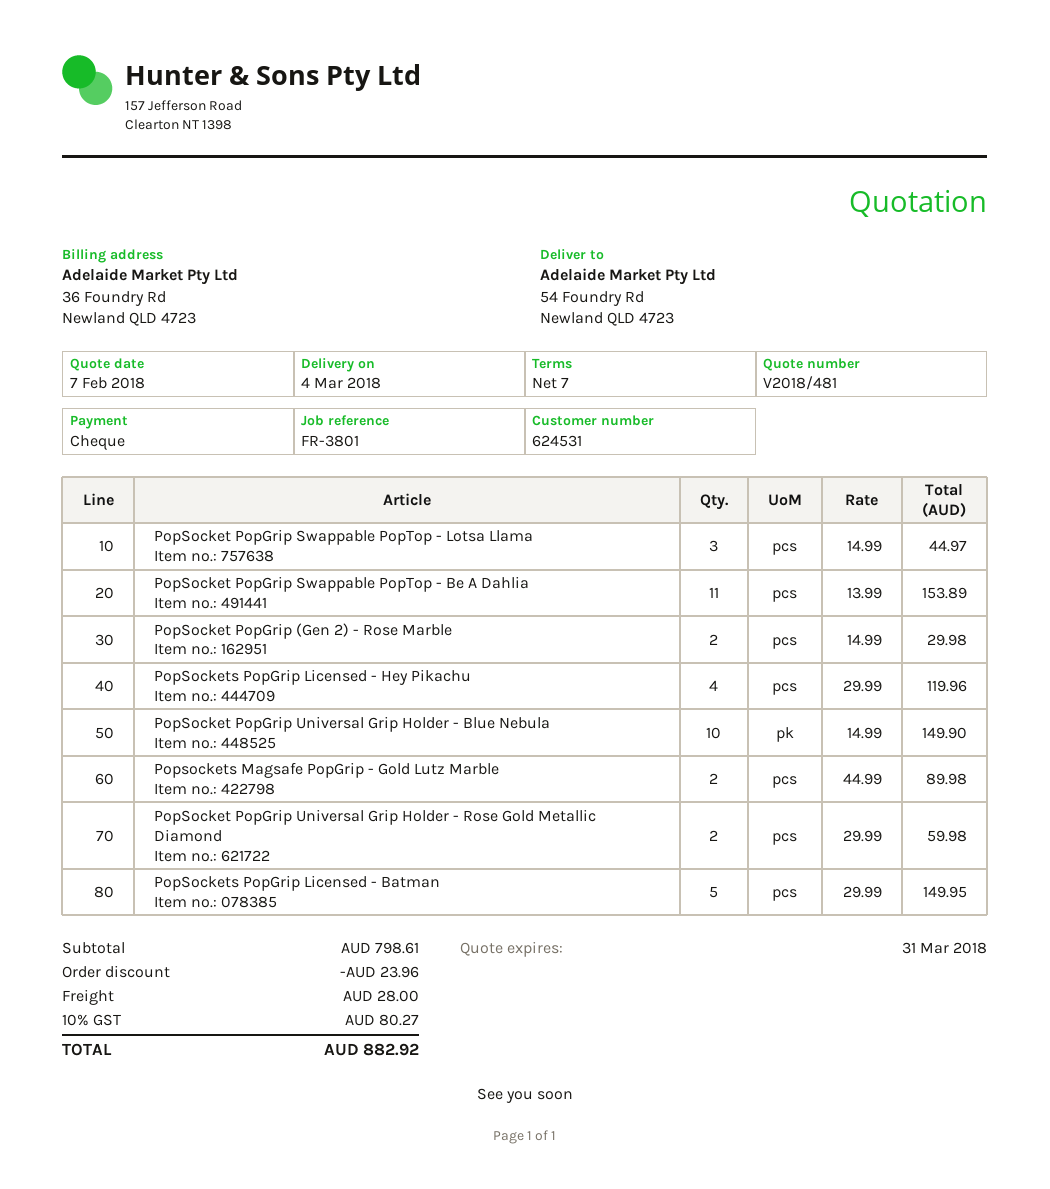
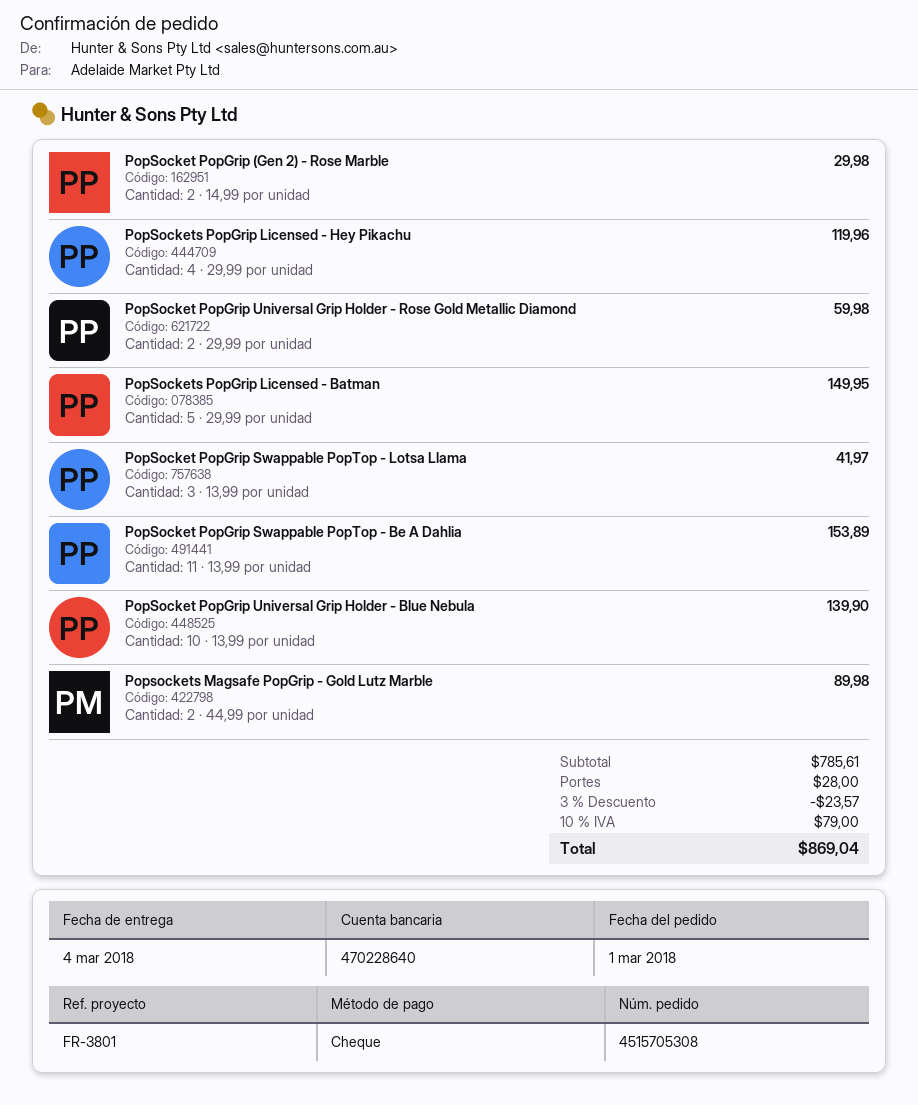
PopSocket PopGrip Swappable PopTop - Lotsa Llama: 3 x 14.99 = 44.97 -> 3 x 13.99 = 41.97
PopSocket PopGrip Universal Grip Holder - Blue Nebula: 10 x 14.99 = 149.90 -> 10 x 13.99 = 139.90
subtotal: 798.61 -> 785.61
discount: 23.96 -> 23.57
tax: 10% = 80.27 -> 10% = 79.00
total: 882.92 -> 869.04

